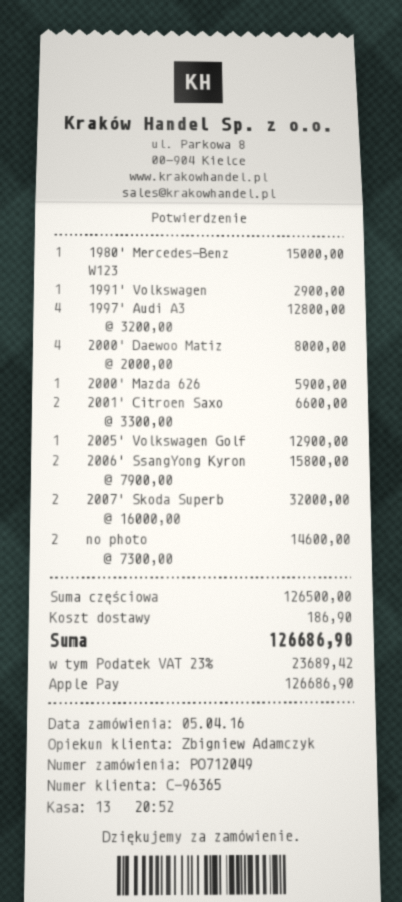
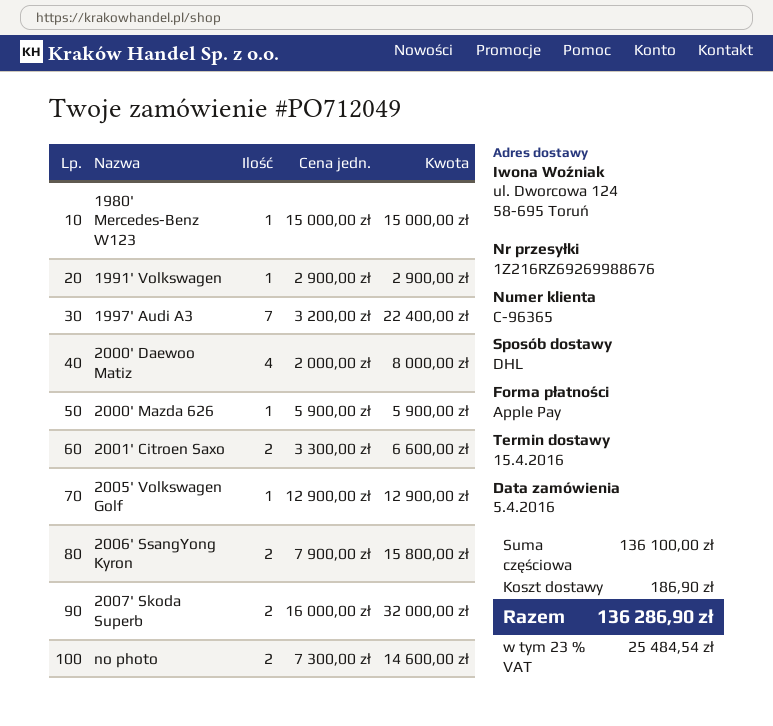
1997' Audi A3: 4 x 3200.00 = 12800.00 -> 7 x 3200.00 = 22400.00
subtotal: 126500.00 -> 136100.00
tax: 23% = 23689.42 -> 23% = 25484.54
total: 126686.90 -> 136286.90

